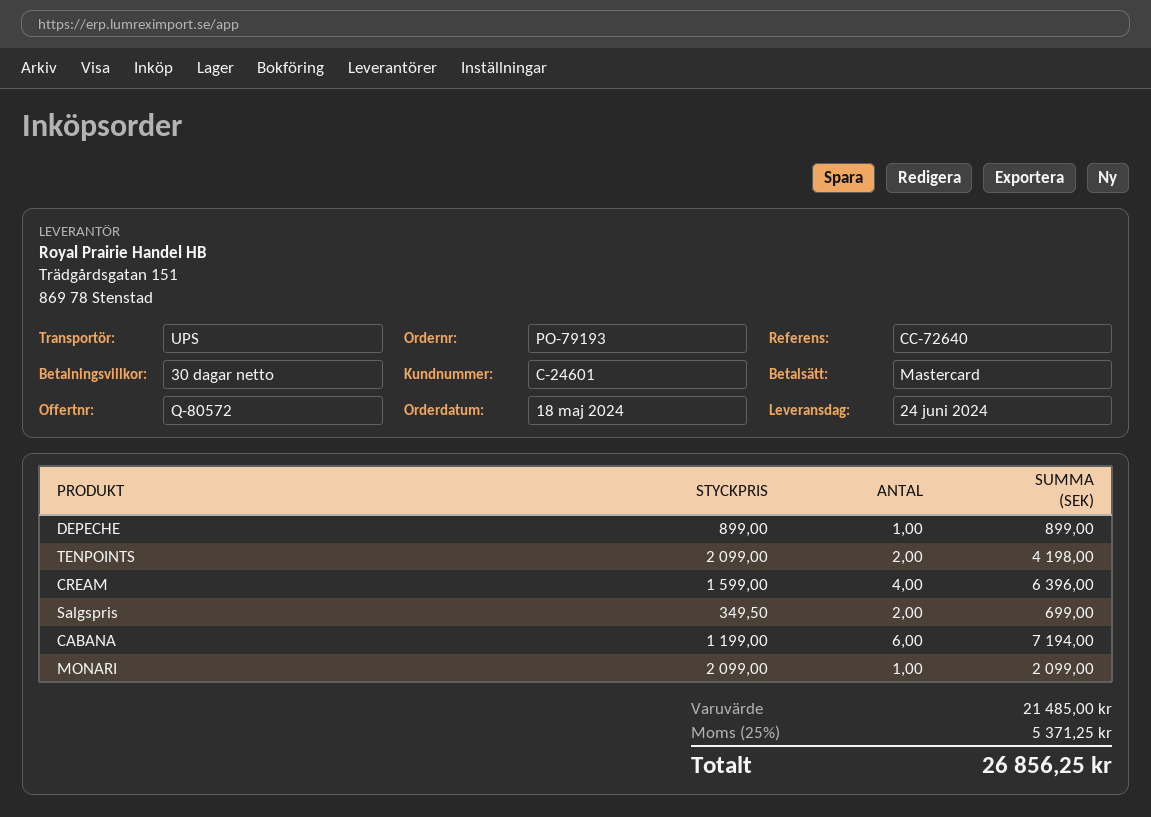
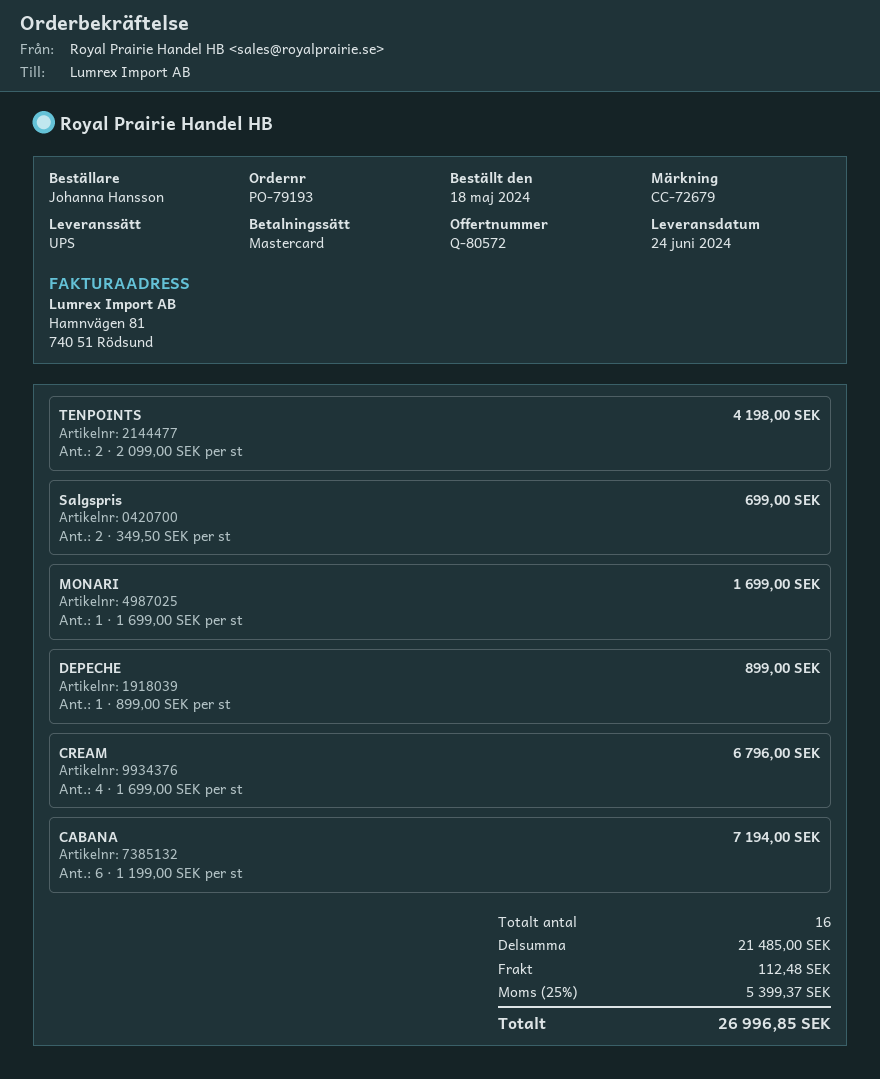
reference: CC-72640 -> CC-72679
CREAM: 4 x 1599.00 = 6396.00 -> 4 x 1699.00 = 6796.00
MONARI: 1 x 2099.00 = 2099.00 -> 1 x 1699.00 = 1699.00
shipping: none -> 112.48
tax: 25% = 5371.25 -> 25% = 5399.37
total: 26856.25 -> 26996.85

